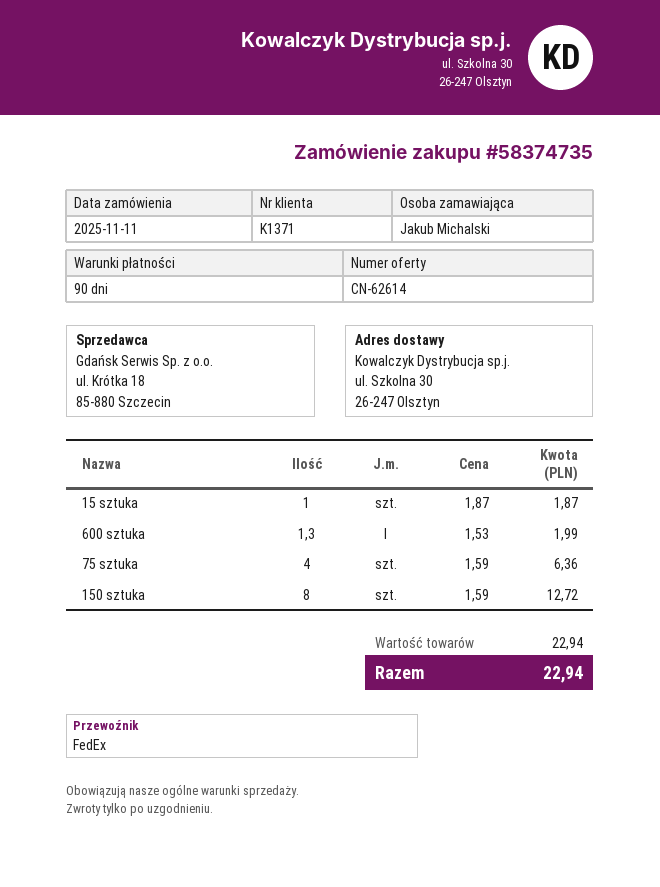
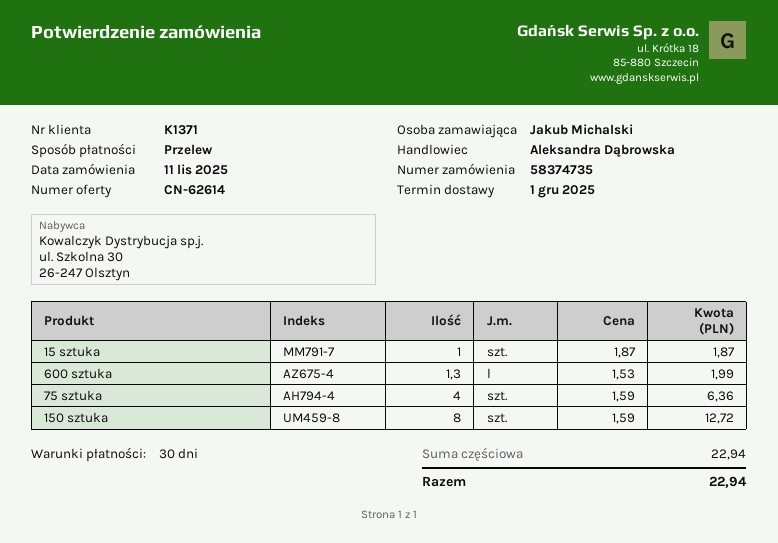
payment terms: 90 days -> 30 days

